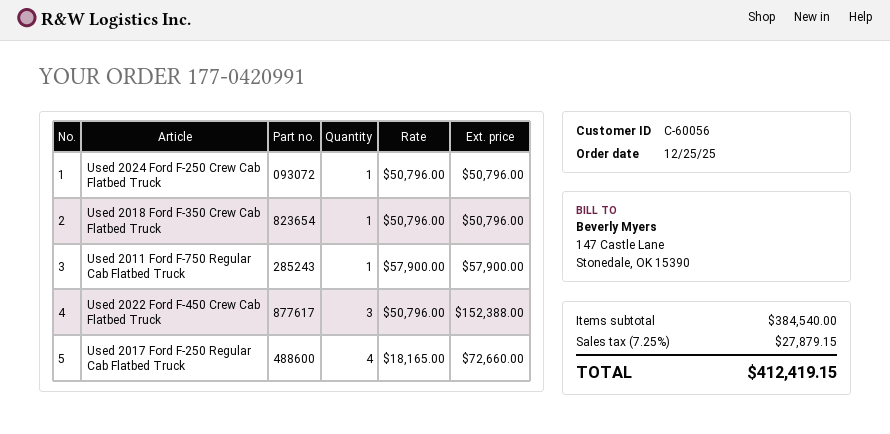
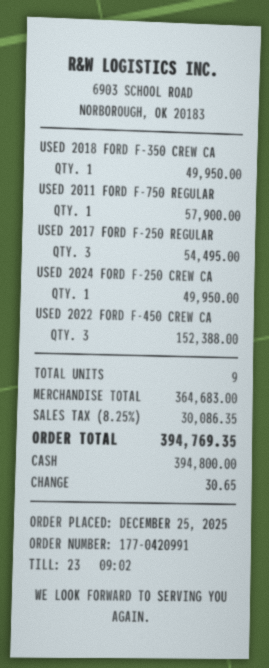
Used 2024 Ford F-250 Crew Cab Flatbed Truck: 1 for 50796.00 -> 1 for 49950.00
Used 2018 Ford F-350 Crew Cab Flatbed Truck: 1 for 50796.00 -> 1 for 49950.00
Used 2017 Ford F-250 Regular Cab Flatbed Truck: 4 for 72660.00 -> 3 for 54495.00
subtotal: 384540.00 -> 364683.00
tax: 7.25% = 27879.15 -> 8.25% = 30086.35
total: 412419.15 -> 394769.35

